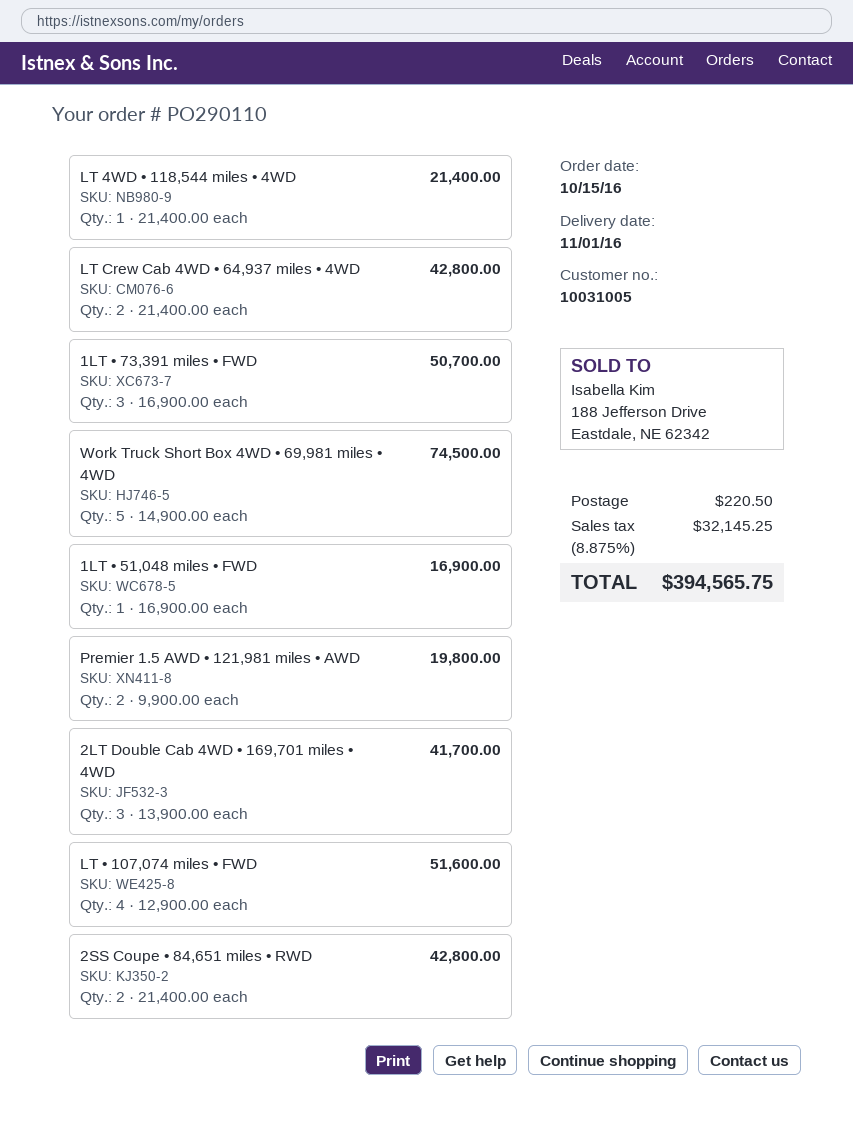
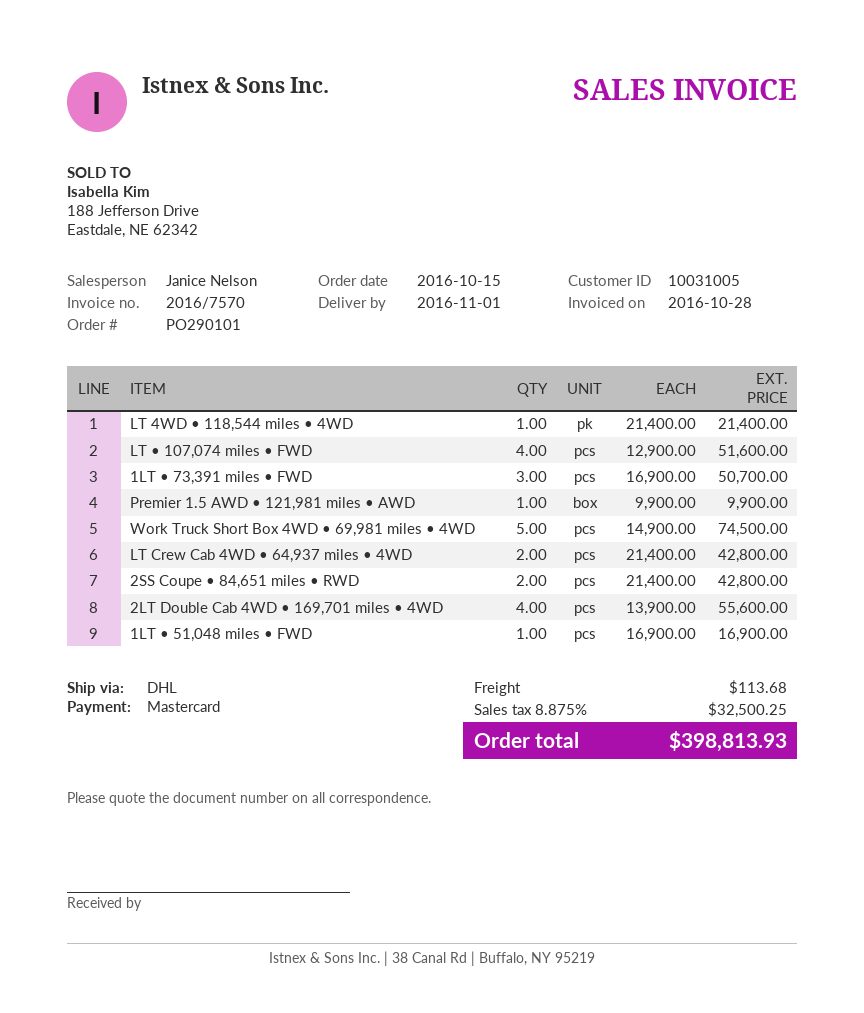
order number: PO290110 -> PO290101
Premier 1.5 AWD • 121,981 miles • AWD: 2 x 9900.00 = 19800.00 -> 1 x 9900.00 = 9900.00
2LT Double Cab 4WD • 169,701 miles • 4WD: 3 x 13900.00 = 41700.00 -> 4 x 13900.00 = 55600.00
shipping: 220.50 -> 113.68
tax: 8.875% = 32145.25 -> 8.875% = 32500.25
total: 394565.75 -> 398813.93

